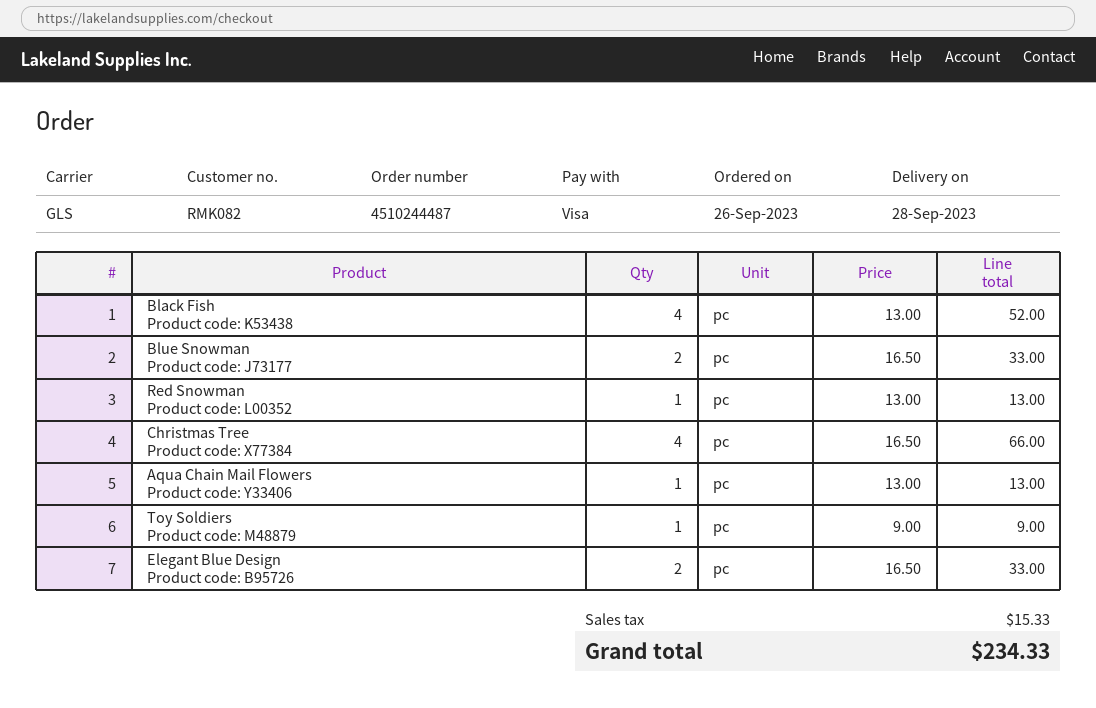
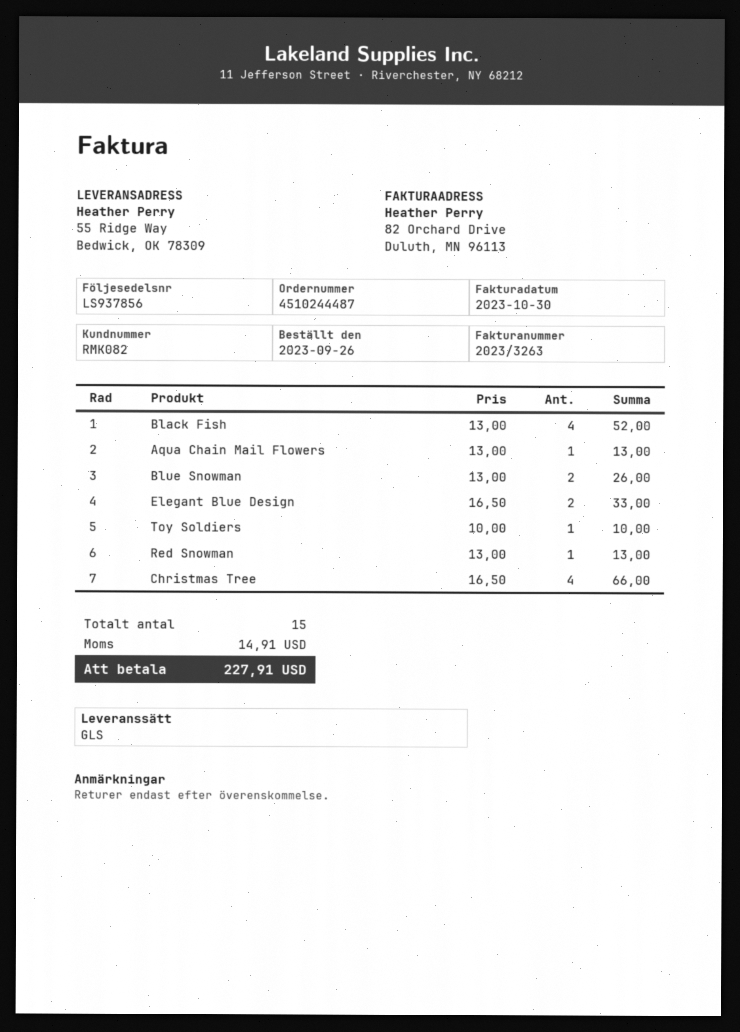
Blue Snowman: 2 x 16.50 = 33.00 -> 2 x 13.00 = 26.00
Toy Soldiers: 1 x 9.00 = 9.00 -> 1 x 10.00 = 10.00
tax: 15.33 -> 14.91
total: 234.33 -> 227.91

